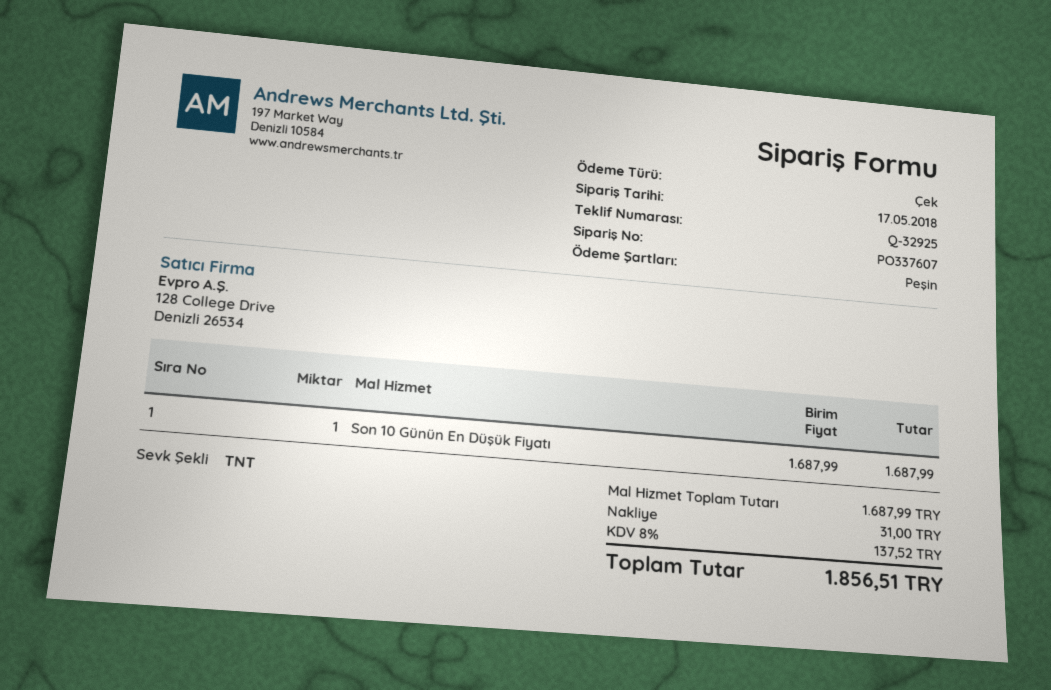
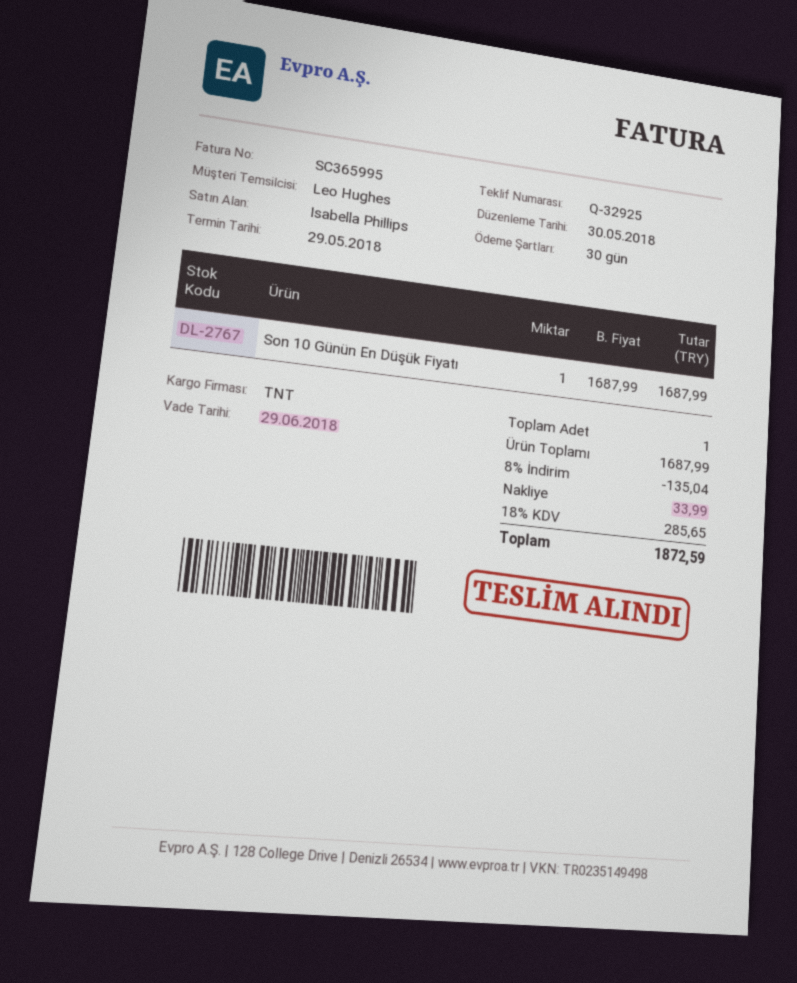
payment terms: on receipt -> 30 days
discount: none -> 8% = 135.04
shipping: 31.00 -> 33.99
tax: 8% = 137.52 -> 18% = 285.65
total: 1856.51 -> 1872.59

